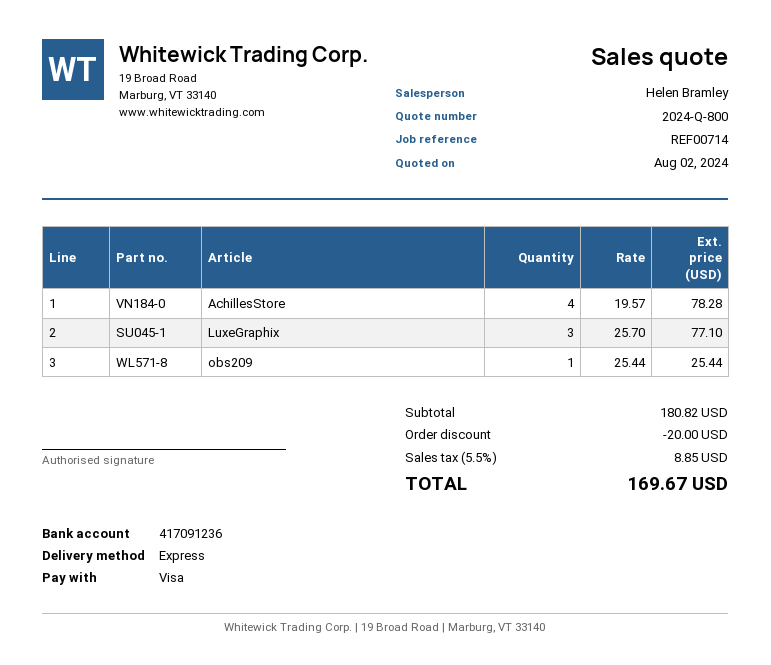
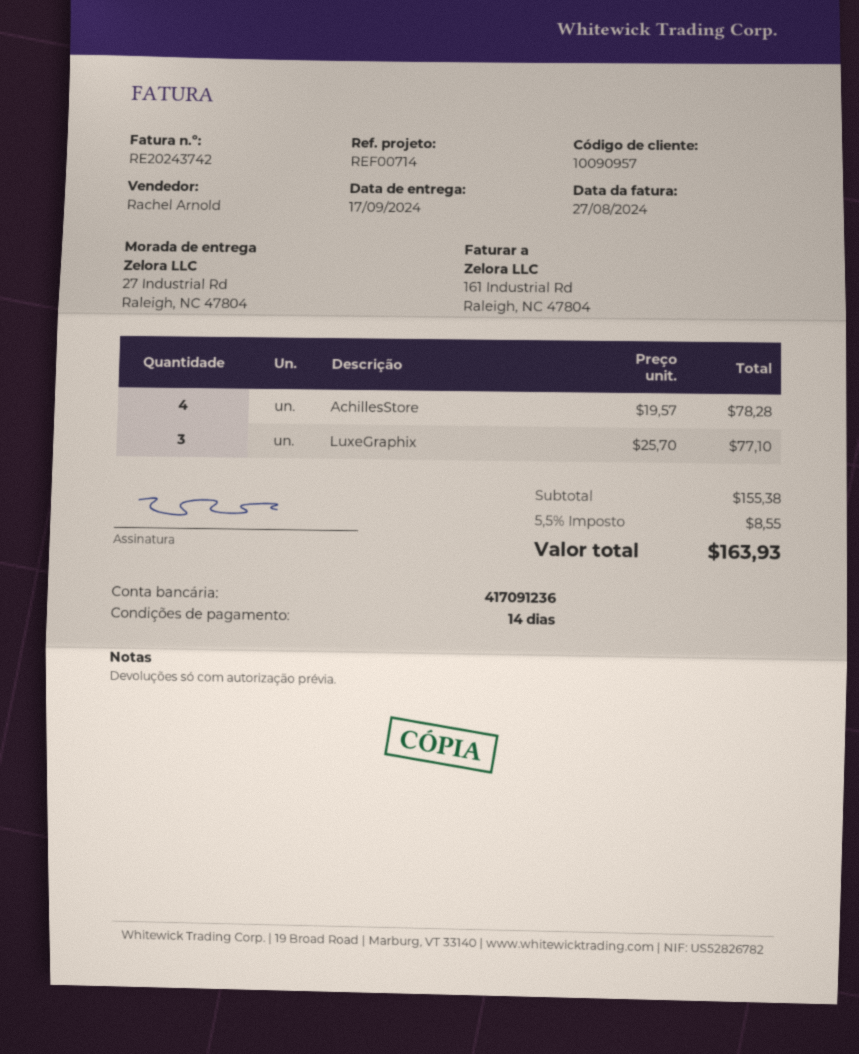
sales rep: Helen Bramley -> Rachel Arnold
obs209: 1 x 25.44 = 25.44 -> none
subtotal: 180.82 -> 155.38
discount: 20.00 -> none
tax: 5.5% = 8.85 -> 5.5% = 8.55
total: 169.67 -> 163.93

